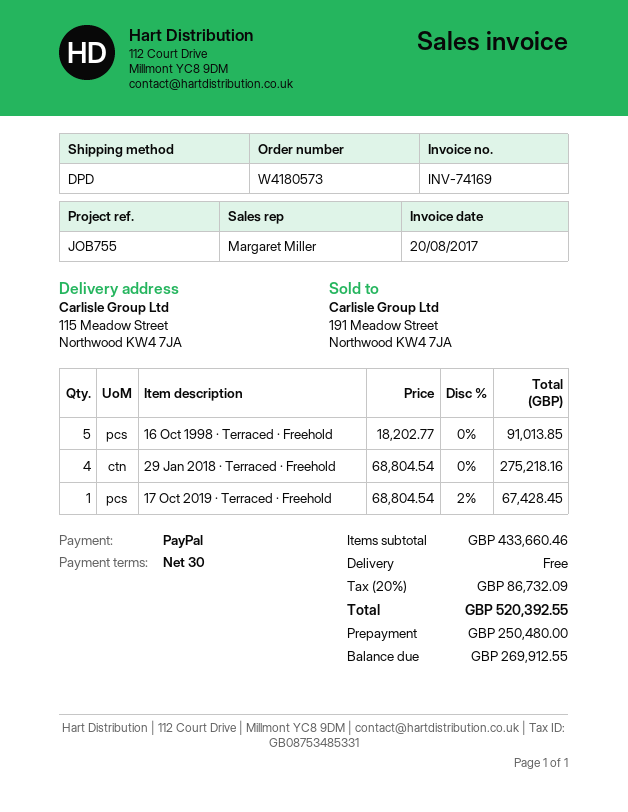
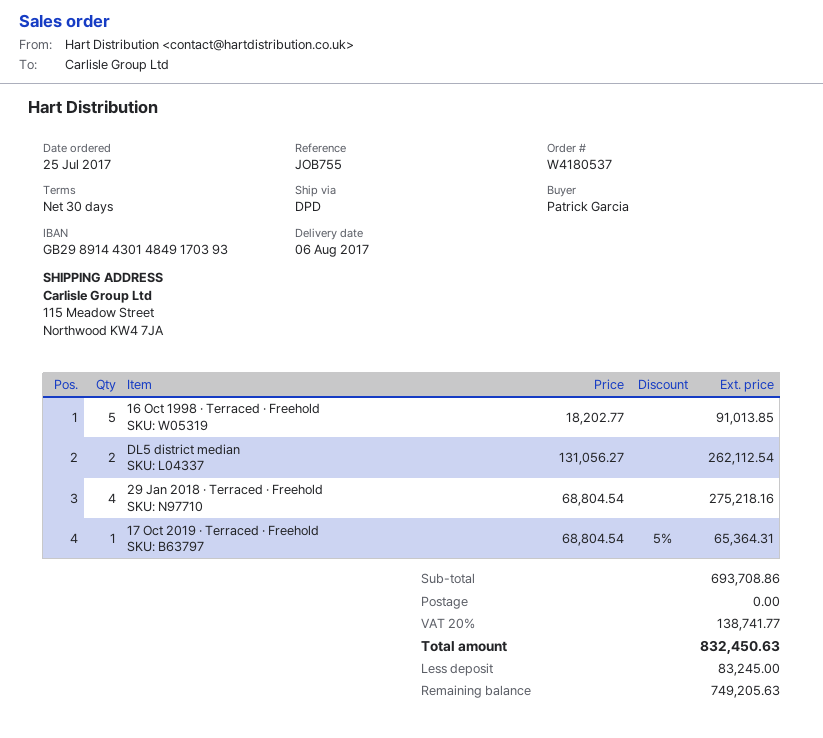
order number: W4180573 -> W4180537
17 Oct 2019 · Terraced · Freehold: 1 x 68804.54 - 2% = 67428.45 -> 1 x 68804.54 - 5% = 65364.31
DL5 district median: none -> 2 x 131056.27 = 262112.54
subtotal: 433660.46 -> 693708.86
tax: 20% = 86732.09 -> 20% = 138741.77
total: 520392.55 -> 832450.63
deposit: 250480.00 -> 83245.00
balance: 269912.55 -> 749205.63

